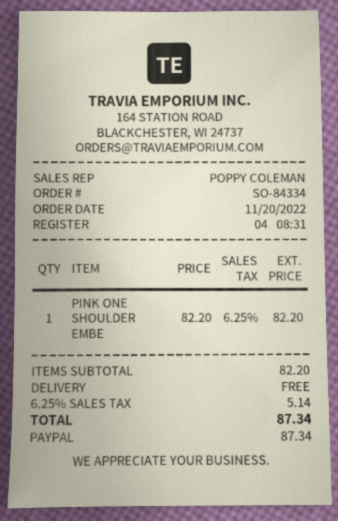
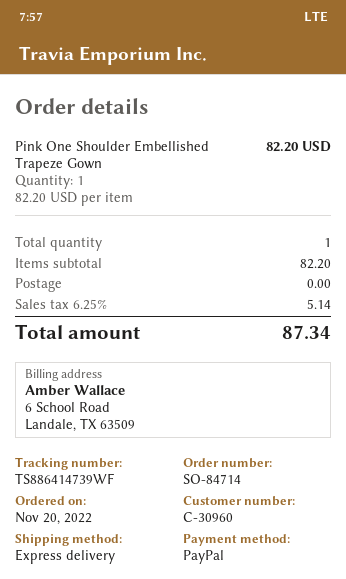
order number: SO-84334 -> SO-84714

